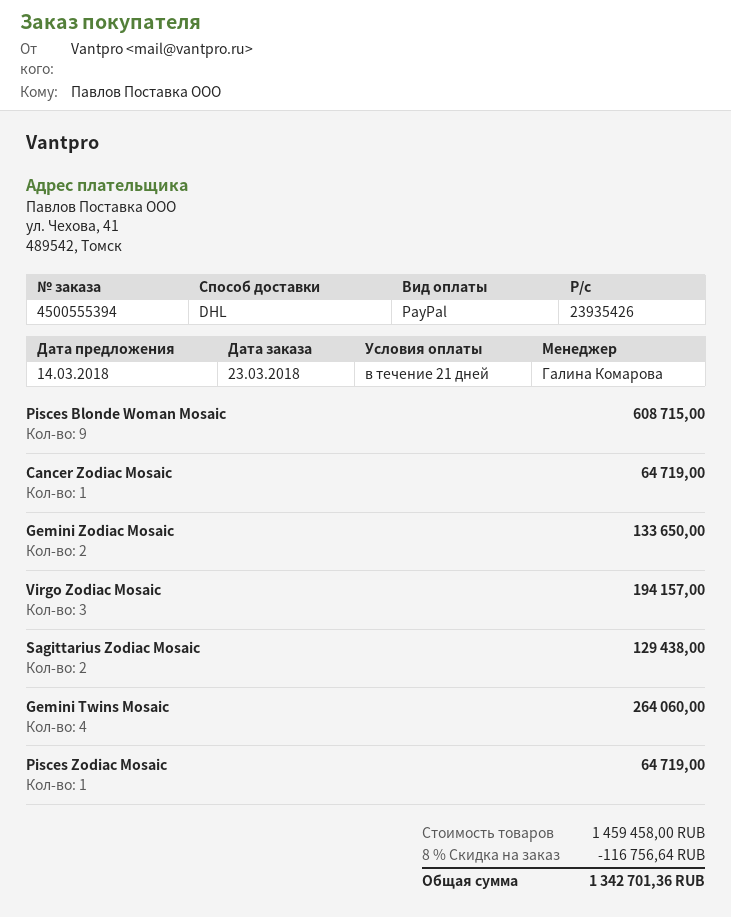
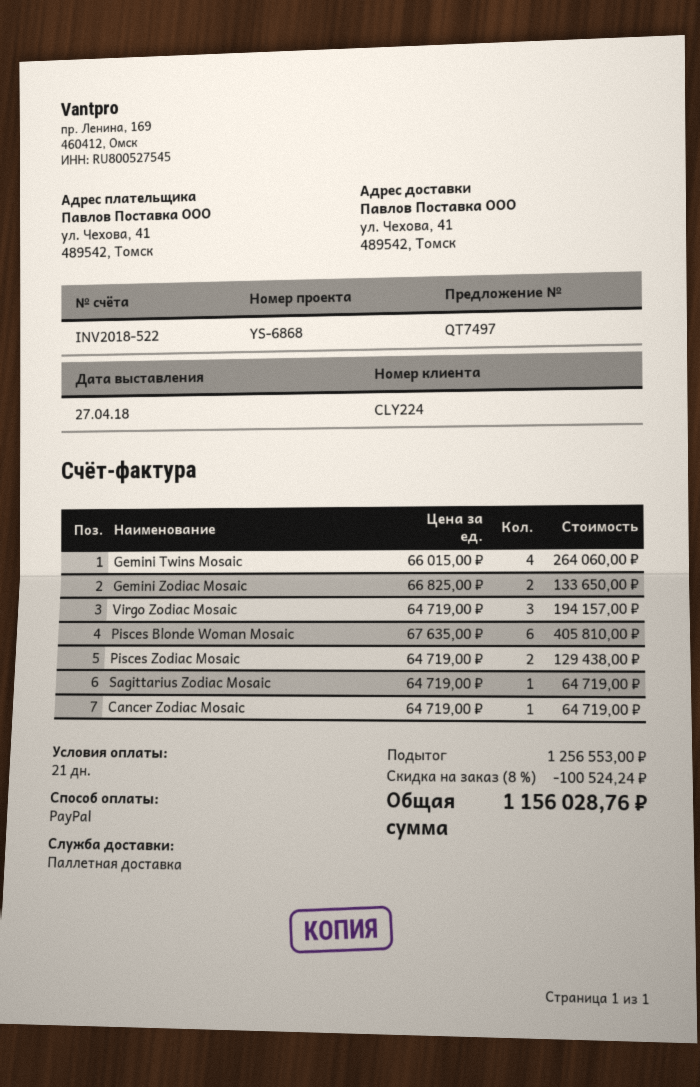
shipping method: DHL -> pallet freight
Pisces Blonde Woman Mosaic: 9 for 608715.00 -> 6 for 405810.00
Sagittarius Zodiac Mosaic: 2 for 129438.00 -> 1 for 64719.00
Pisces Zodiac Mosaic: 1 for 64719.00 -> 2 for 129438.00
subtotal: 1459458.00 -> 1256553.00
discount: 8% = 116756.64 -> 8% = 100524.24
total: 1342701.36 -> 1156028.76

